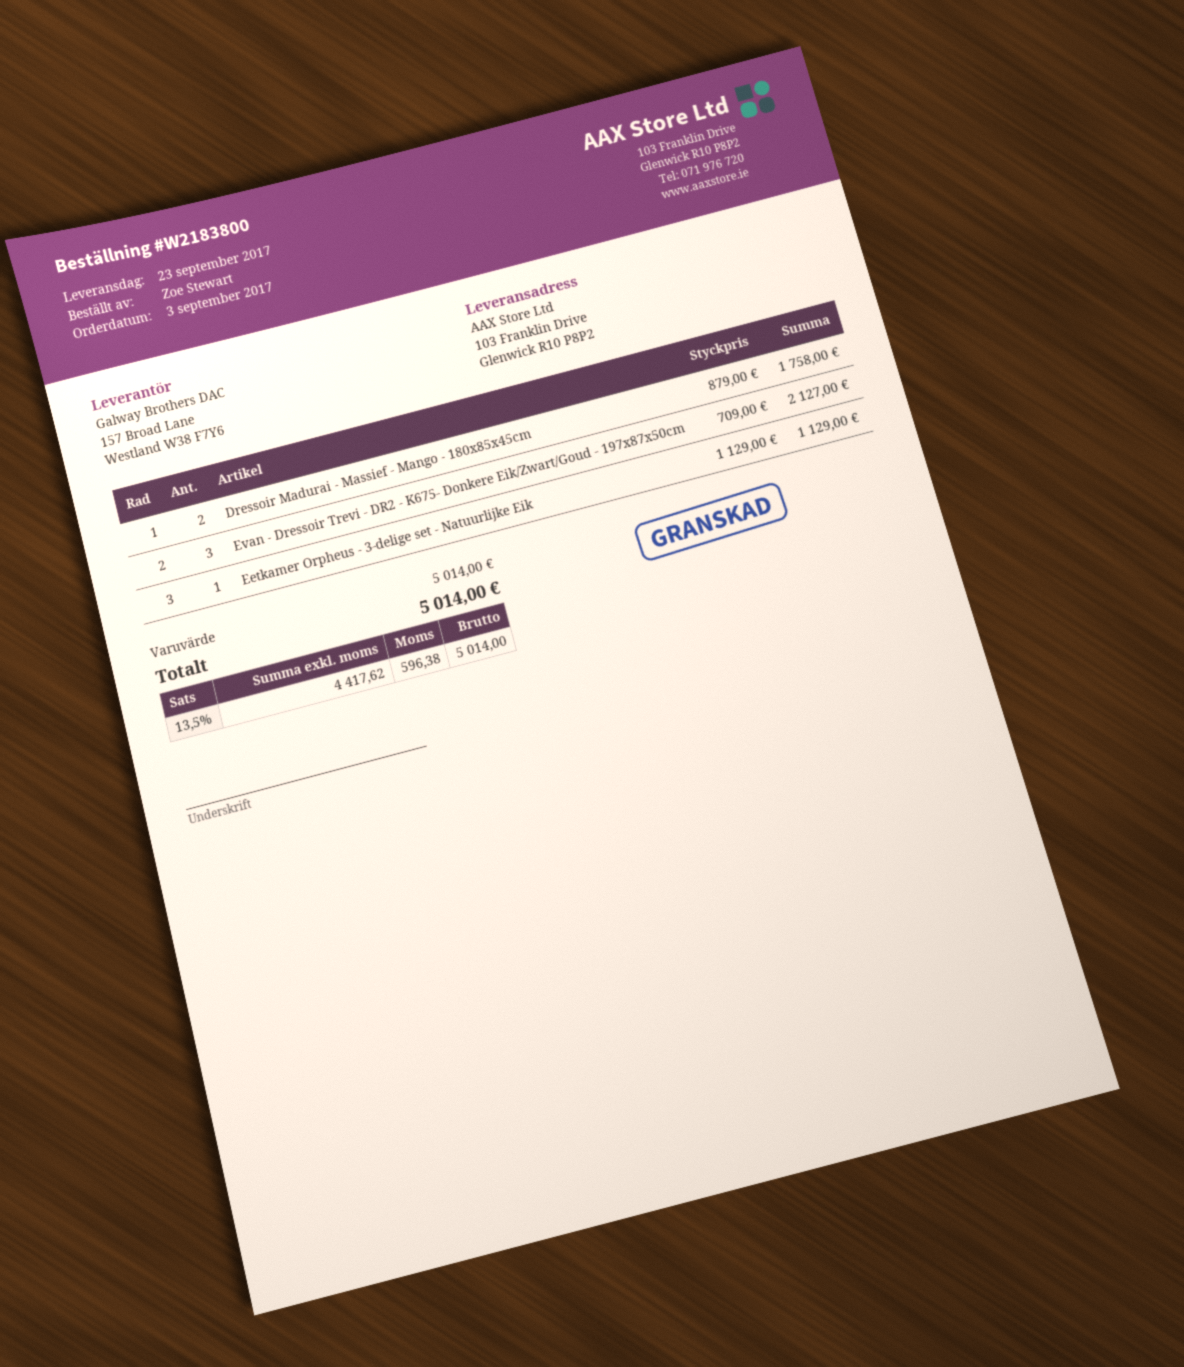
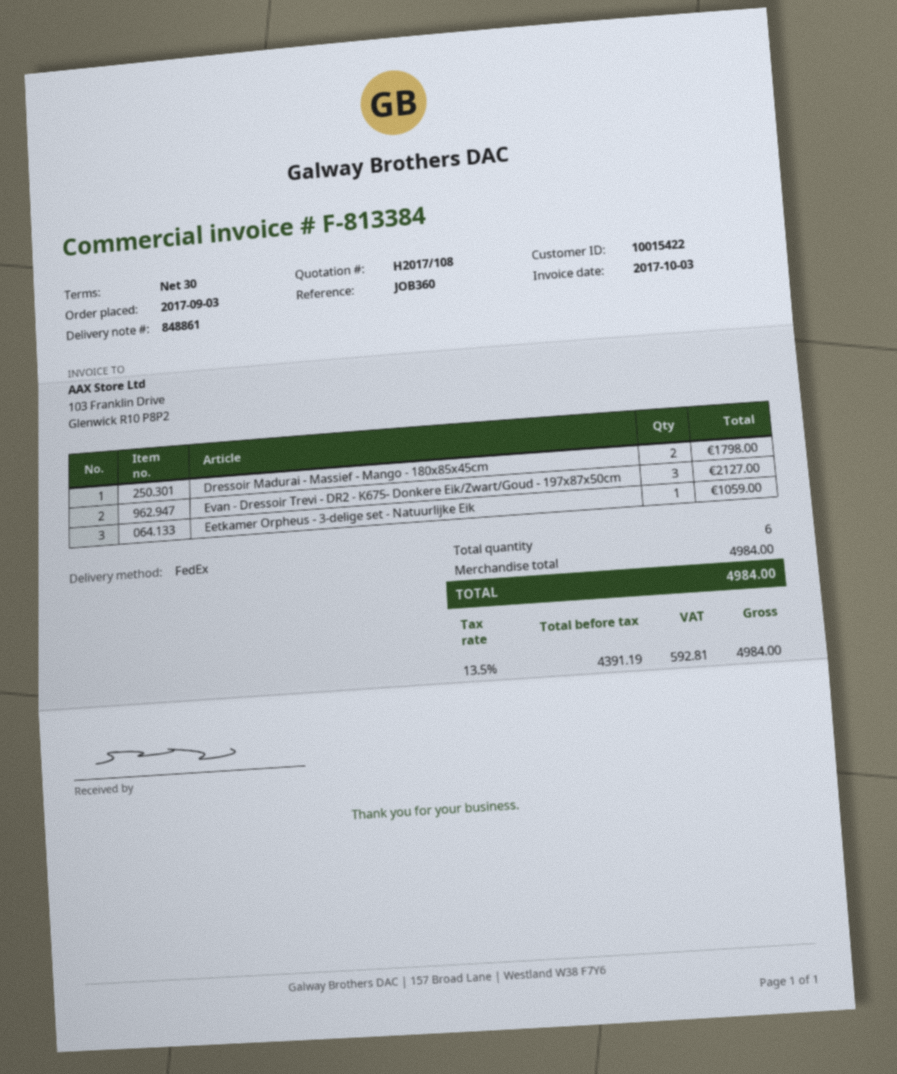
Dressoir Madurai - Massief - Mango - 180x85x45cm: 2 for 1758.00 -> 2 for 1798.00
Eetkamer Orpheus - 3-delige set - Natuurlijke Eik: 1 for 1129.00 -> 1 for 1059.00
subtotal: 5014.00 -> 4984.00
net: 4417.62 -> 4391.19
tax: 13.5% = 596.38 -> 13.5% = 592.81
total: 5014.00 -> 4984.00

